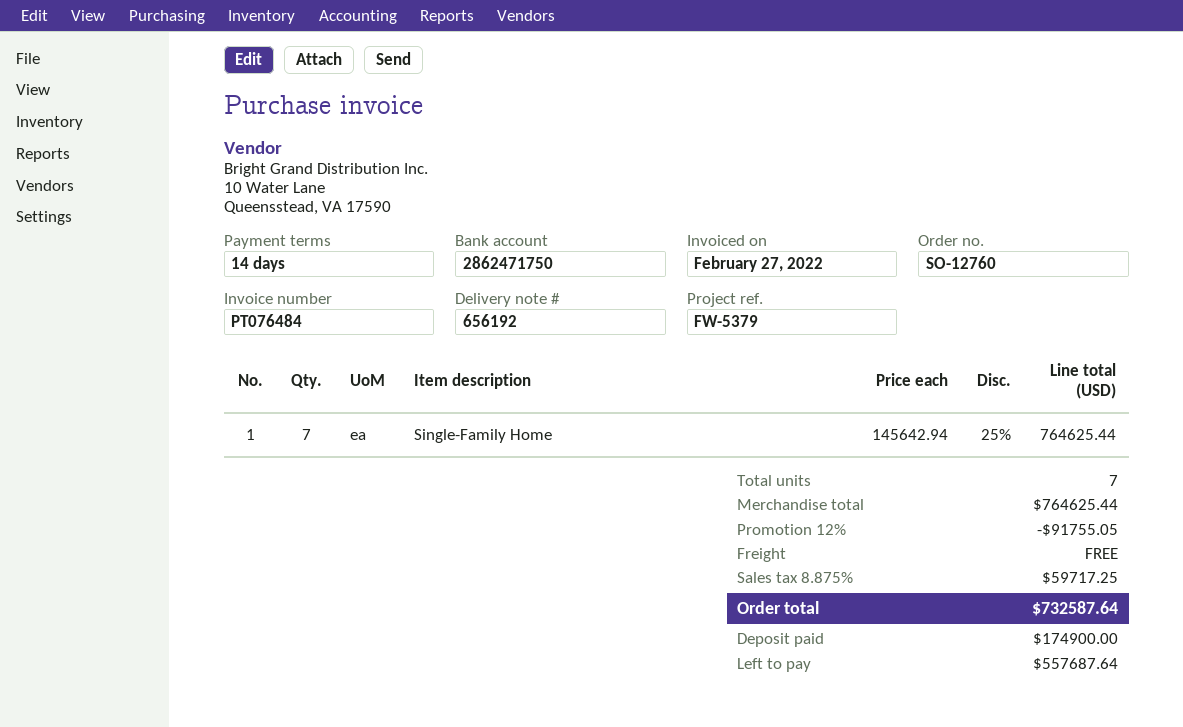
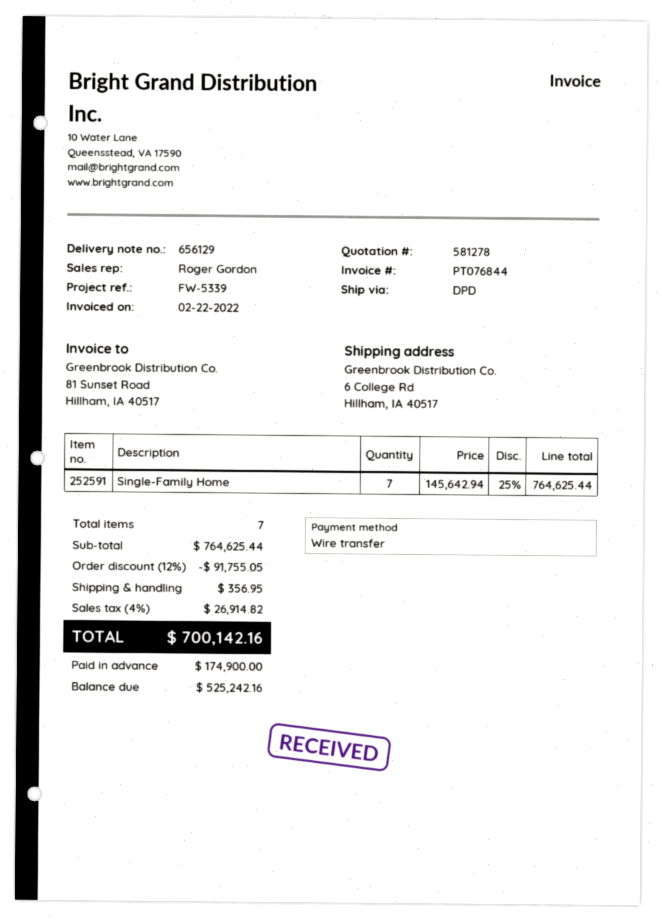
delivery note number: 656192 -> 656129
invoice number: PT076484 -> PT076844
invoice date: 2022-02-27 -> 2022-02-22
reference: FW-5379 -> FW-5339
shipping: 0.00 -> 356.95
tax: 8.875% = 59717.25 -> 4% = 26914.82
total: 732587.64 -> 700142.16
balance: 557687.64 -> 525242.16

